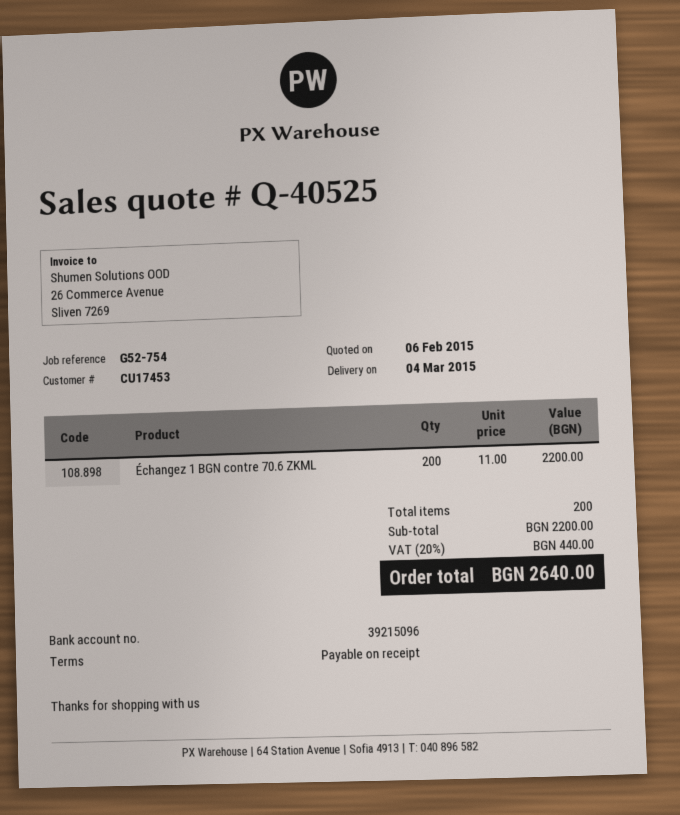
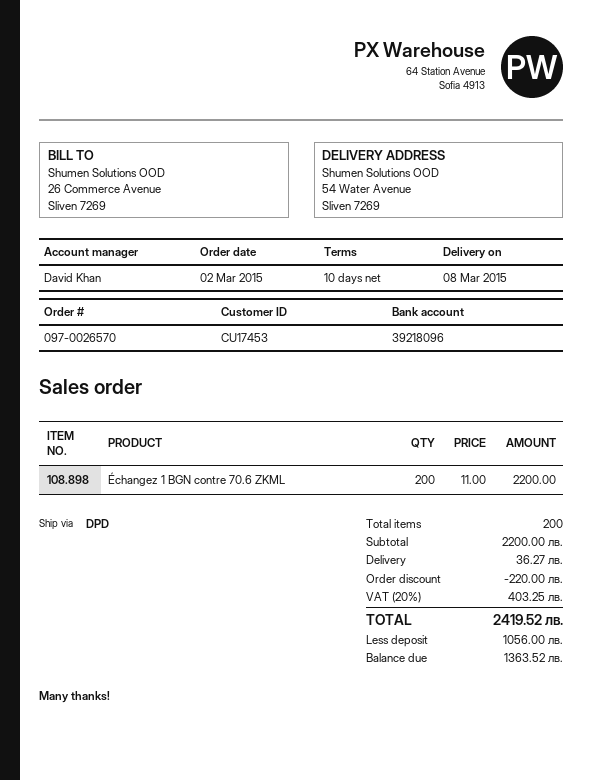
delivery date: 2015-03-04 -> 2015-03-08
payment terms: on receipt -> 10 days
bank account: 39215096 -> 39218096
discount: none -> 220.00
shipping: none -> 36.27
tax: 20% = 440.00 -> 20% = 403.25
total: 2640.00 -> 2419.52

